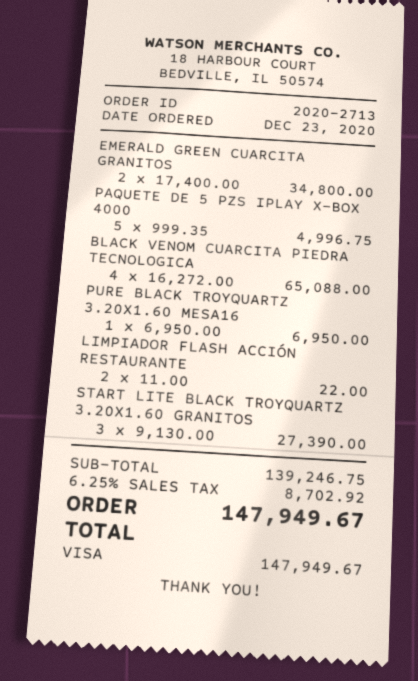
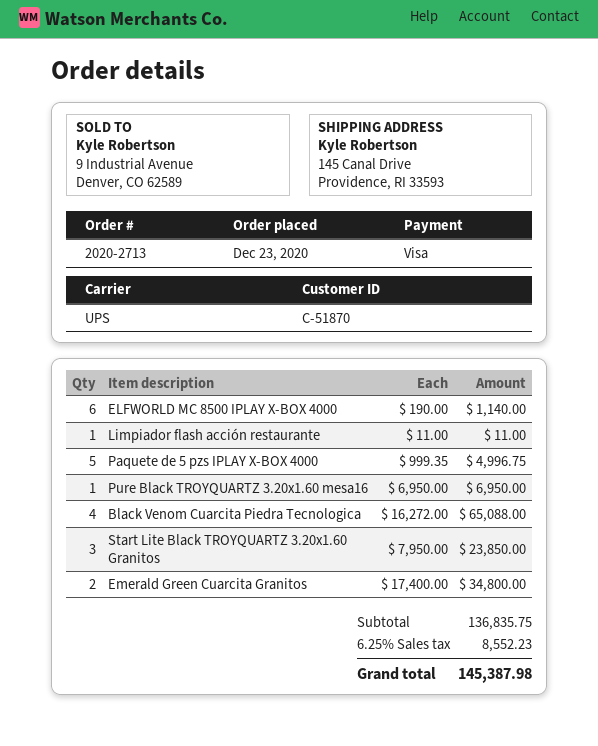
LIMPIADOR FLASH ACCIÓN RESTAURANTE: 2 x 11.00 = 22.00 -> 1 x 11.00 = 11.00
START LITE BLACK TROYQUARTZ 3.20X1.60 GRANITOS: 3 x 9130.00 = 27390.00 -> 3 x 7950.00 = 23850.00
ELFWORLD MC 8500 IPLAY X-BOX 4000: none -> 6 x 190.00 = 1140.00
subtotal: 139246.75 -> 136835.75
tax: 6.25% = 8702.92 -> 6.25% = 8552.23
total: 147949.67 -> 145387.98

